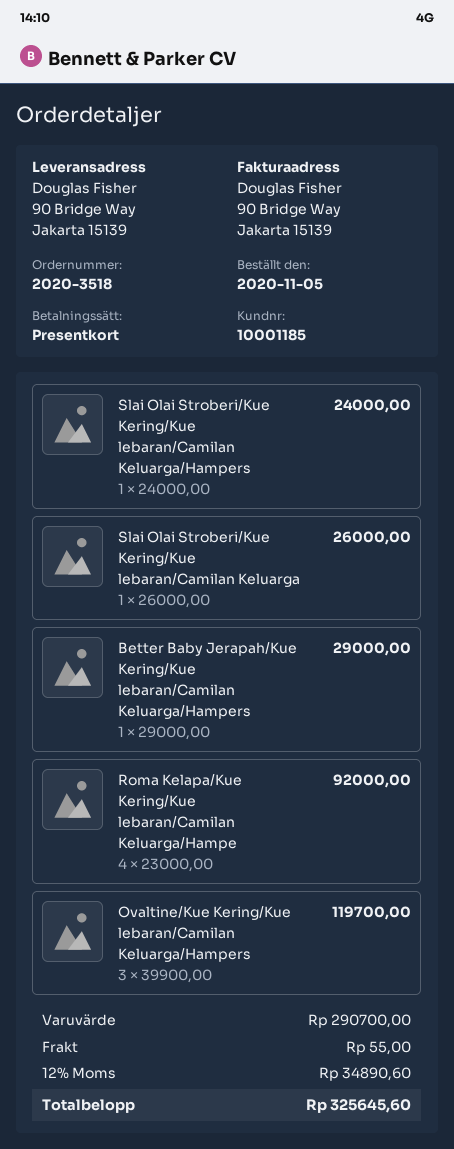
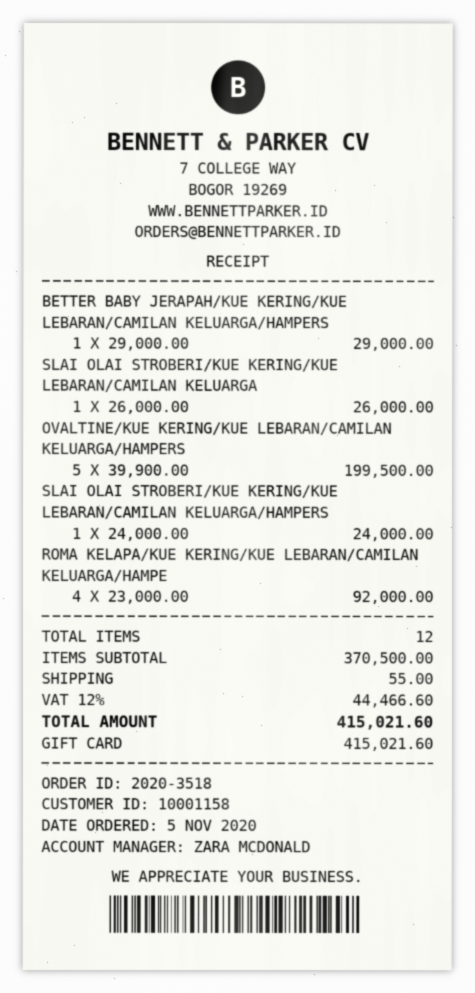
customer number: 10001185 -> 10001158
Ovaltine/Kue Kering/Kue lebaran/Camilan Keluarga/Hampers: 3 x 39900.00 = 119700.00 -> 5 x 39900.00 = 199500.00
subtotal: 290700.00 -> 370500.00
tax: 12% = 34890.60 -> 12% = 44466.60
total: 325645.60 -> 415021.60

